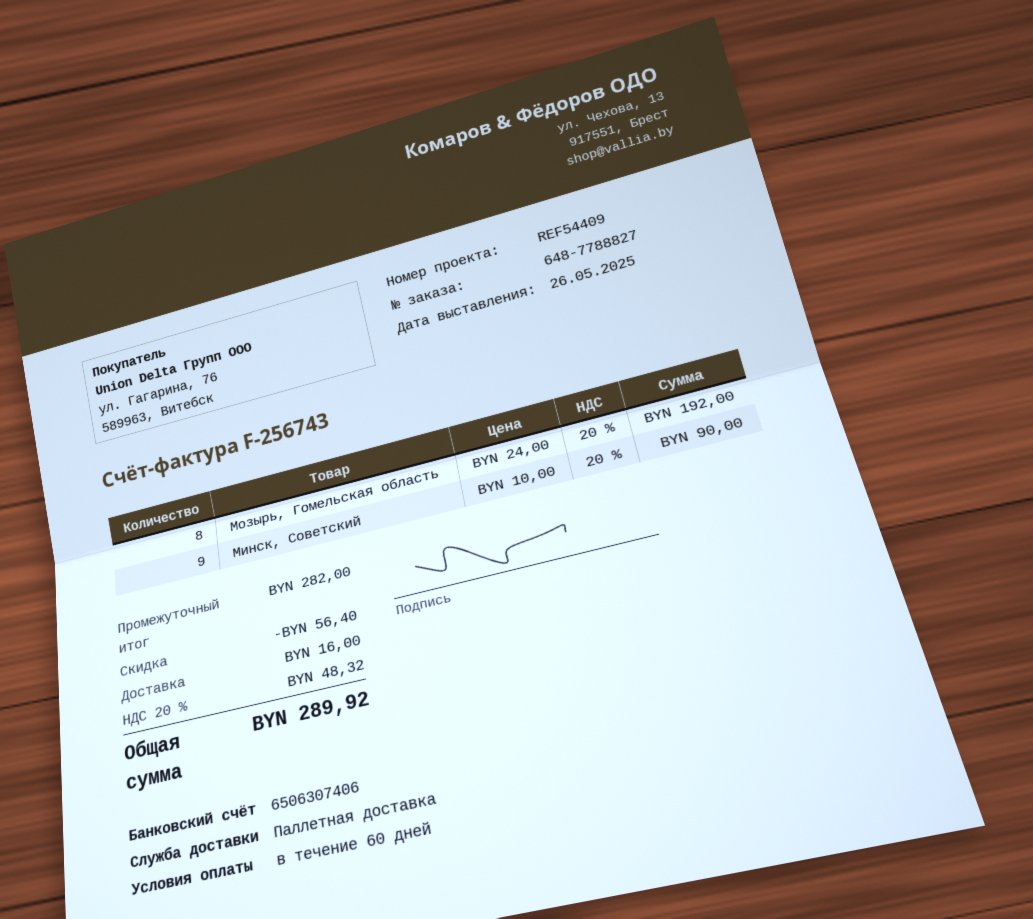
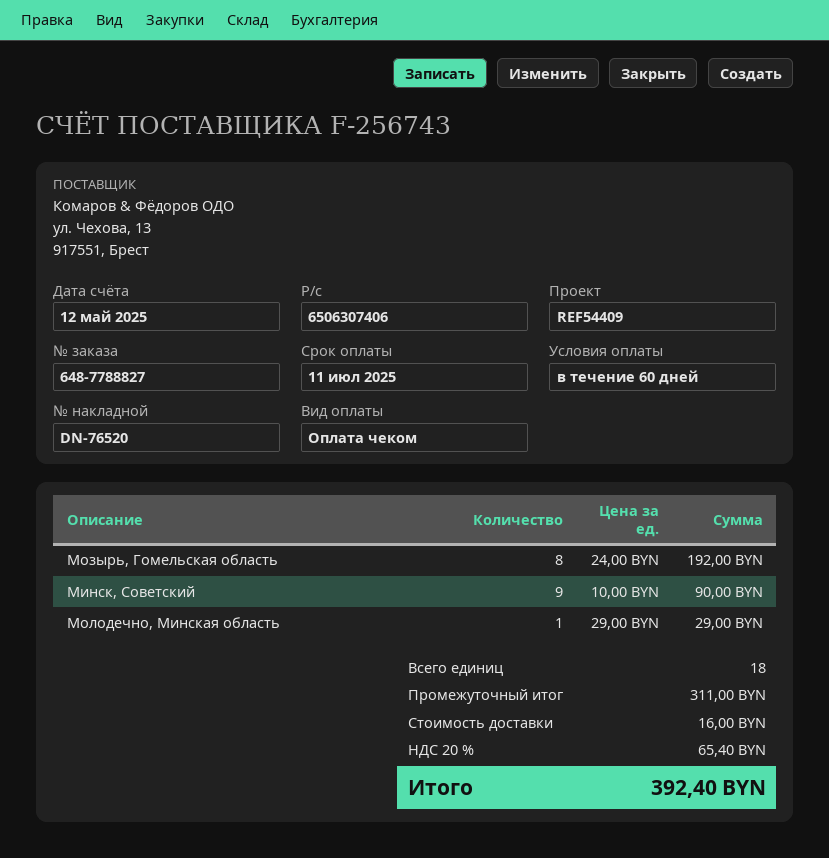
invoice date: 2025-05-26 -> 2025-05-12
Молодечно, Минская область: none -> 1 x 29.00 = 29.00
subtotal: 282.00 -> 311.00
discount: 56.40 -> none
tax: 20% = 48.32 -> 20% = 65.40
total: 289.92 -> 392.40

